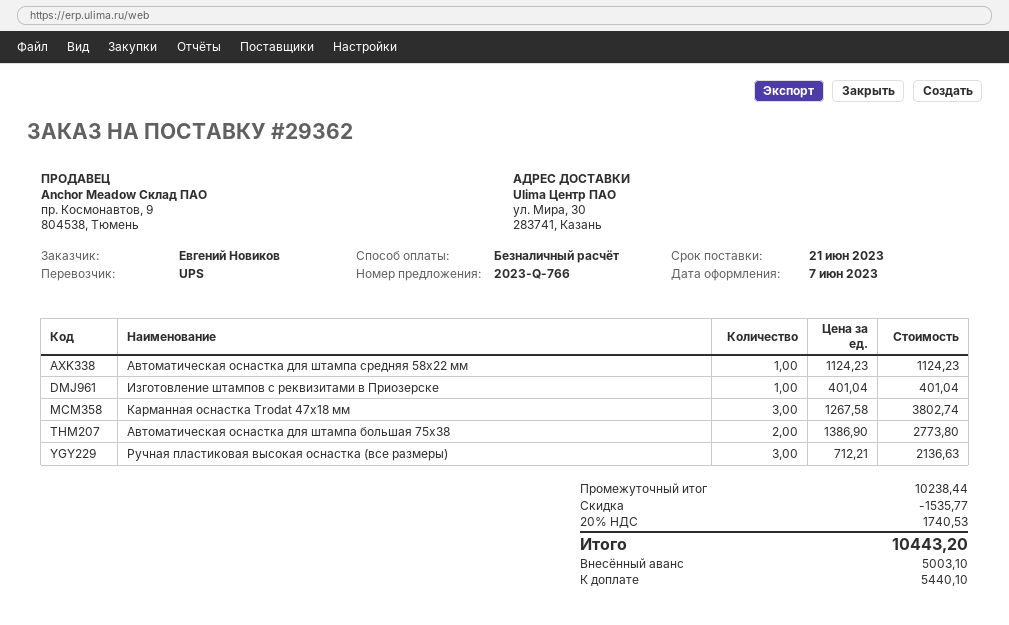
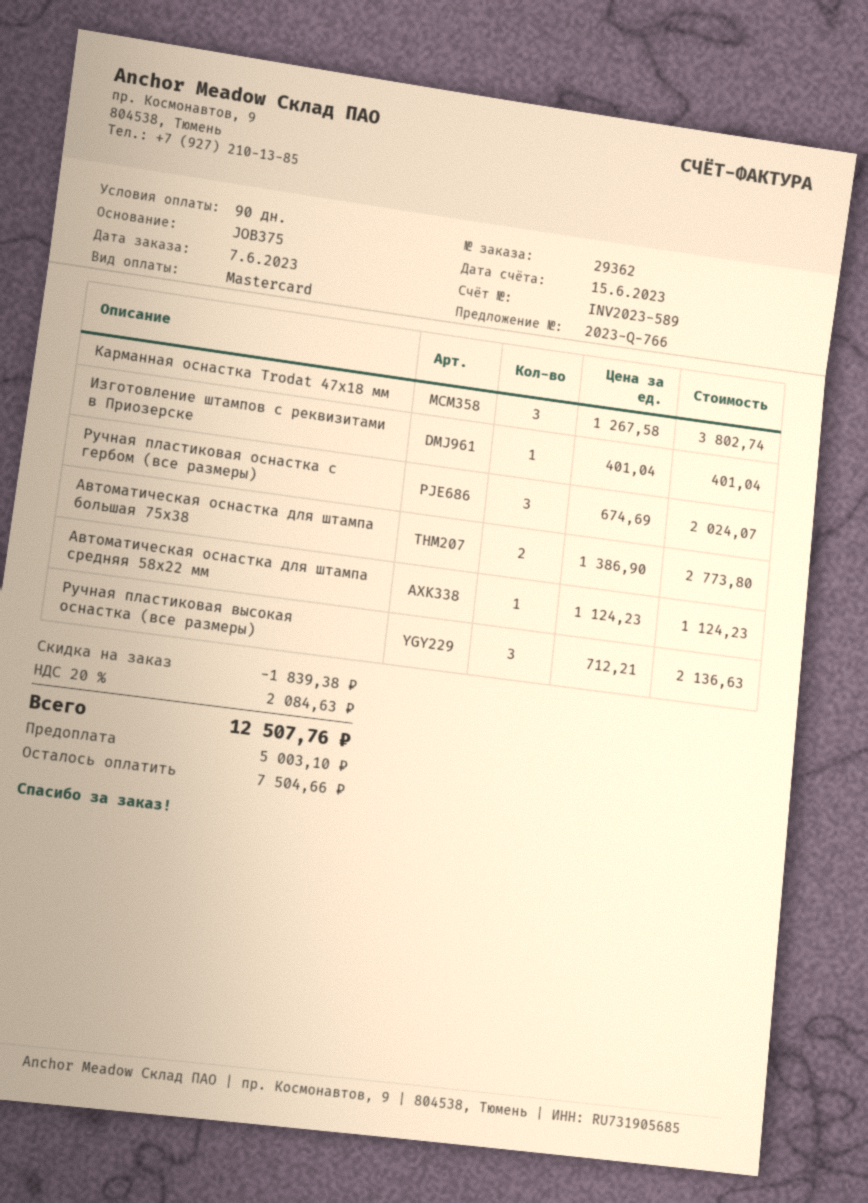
payment method: bank transfer -> Mastercard
Ручная пластиковая оснастка с гербом (все размеры): none -> 3 x 674.69 = 2024.07
discount: 1535.77 -> 1839.38
tax: 20% = 1740.53 -> 20% = 2084.63
total: 10443.20 -> 12507.76
balance: 5440.10 -> 7504.66

